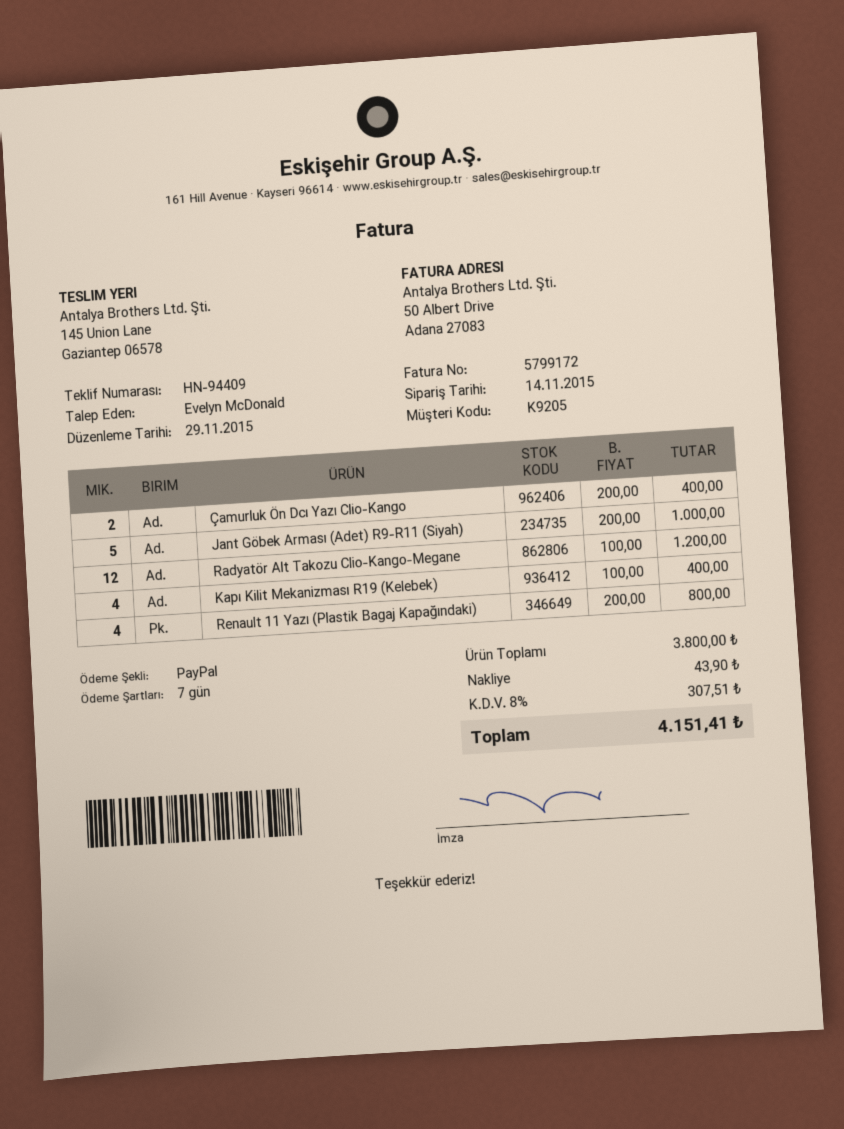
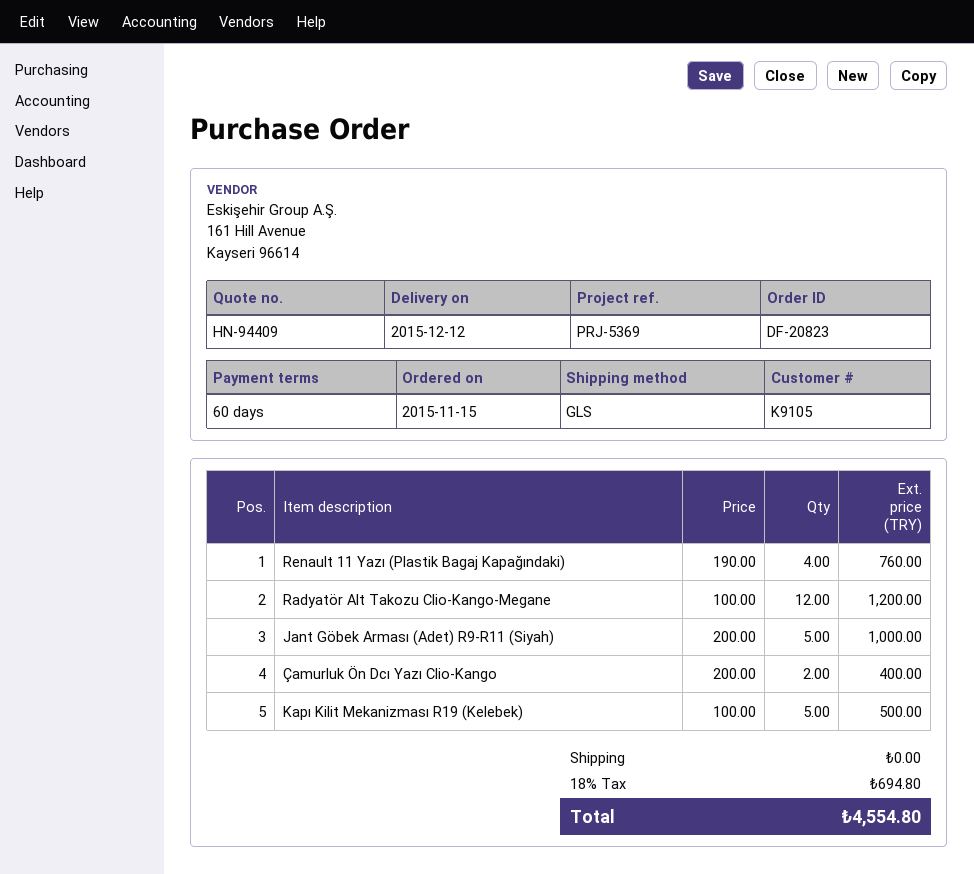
order date: 2015-11-14 -> 2015-11-15
payment terms: 7 days -> 60 days
customer number: K9205 -> K9105
Kapı Kilit Mekanizması R19 (Kelebek): 4 x 100.00 = 400.00 -> 5 x 100.00 = 500.00
Renault 11 Yazı (Plastik Bagaj Kapağındaki): 4 x 200.00 = 800.00 -> 4 x 190.00 = 760.00
shipping: 43.90 -> 0.00
tax: 8% = 307.51 -> 18% = 694.80
total: 4151.41 -> 4554.80

